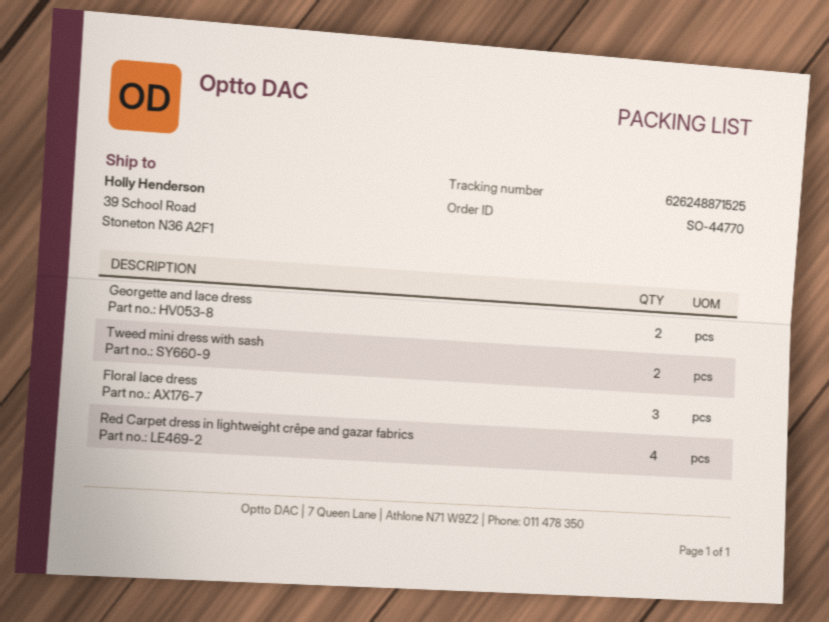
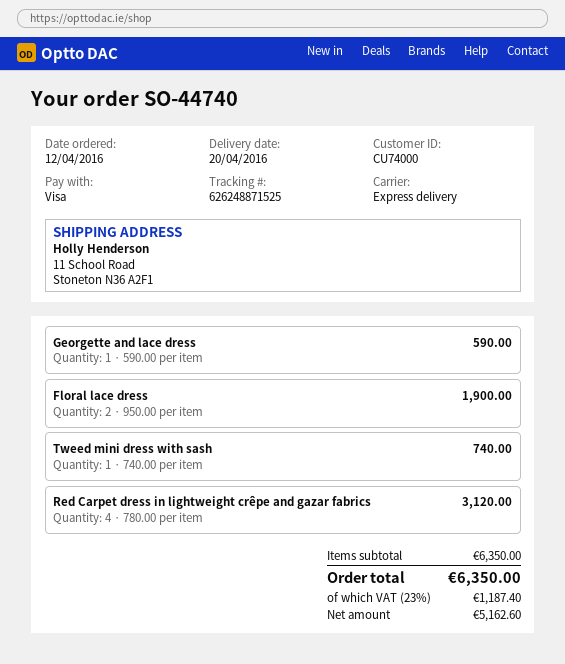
order number: SO-44770 -> SO-44740
ship to: 39 School Road, Stoneton N36 A2F1 -> 11 School Road, Stoneton N36 A2F1
Georgette and lace dress: 2 -> 1
Tweed mini dress with sash: 2 -> 1
Floral lace dress: 3 -> 2

